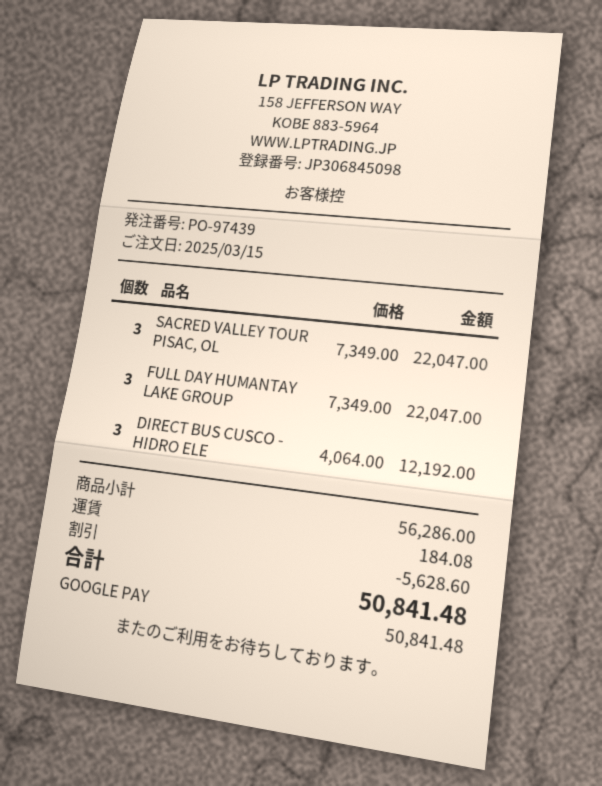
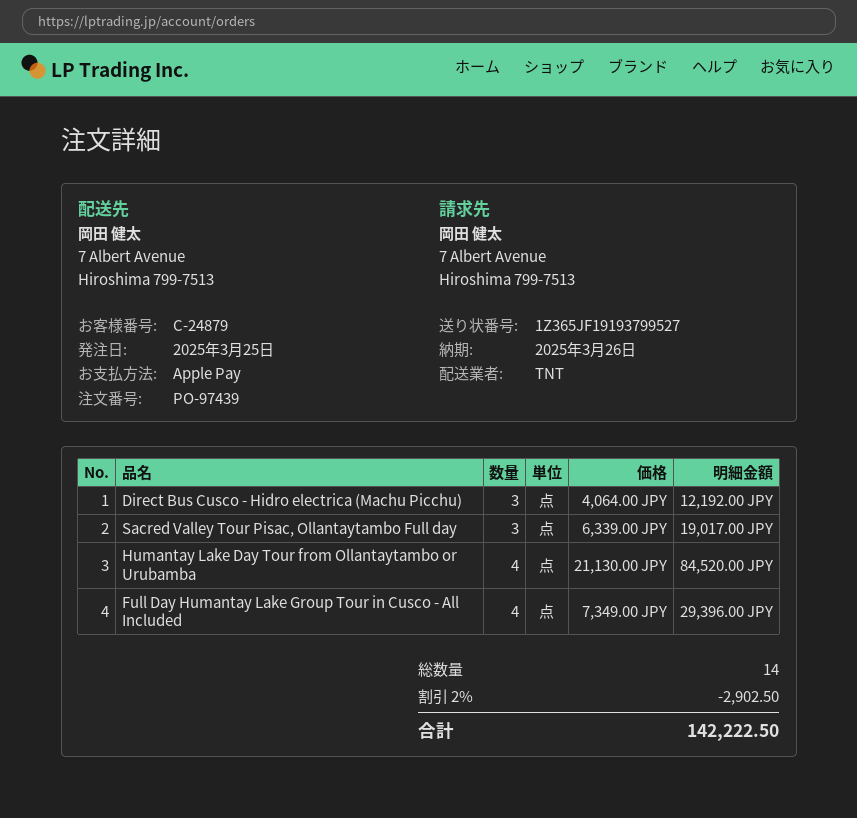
order date: 2025-03-15 -> 2025-03-25
payment method: Google Pay -> Apple Pay
SACRED VALLEY TOUR PISAC, OL: 3 x 7349.00 = 22047.00 -> 3 x 6339.00 = 19017.00
FULL DAY HUMANTAY LAKE GROUP: 3 x 7349.00 = 22047.00 -> 4 x 7349.00 = 29396.00
Humantay Lake Day Tour from Ollantaytambo or Urubamba: none -> 4 x 21130.00 = 84520.00
discount: 5628.60 -> 2902.50
shipping: 184.08 -> none
total: 50841.48 -> 142222.50

